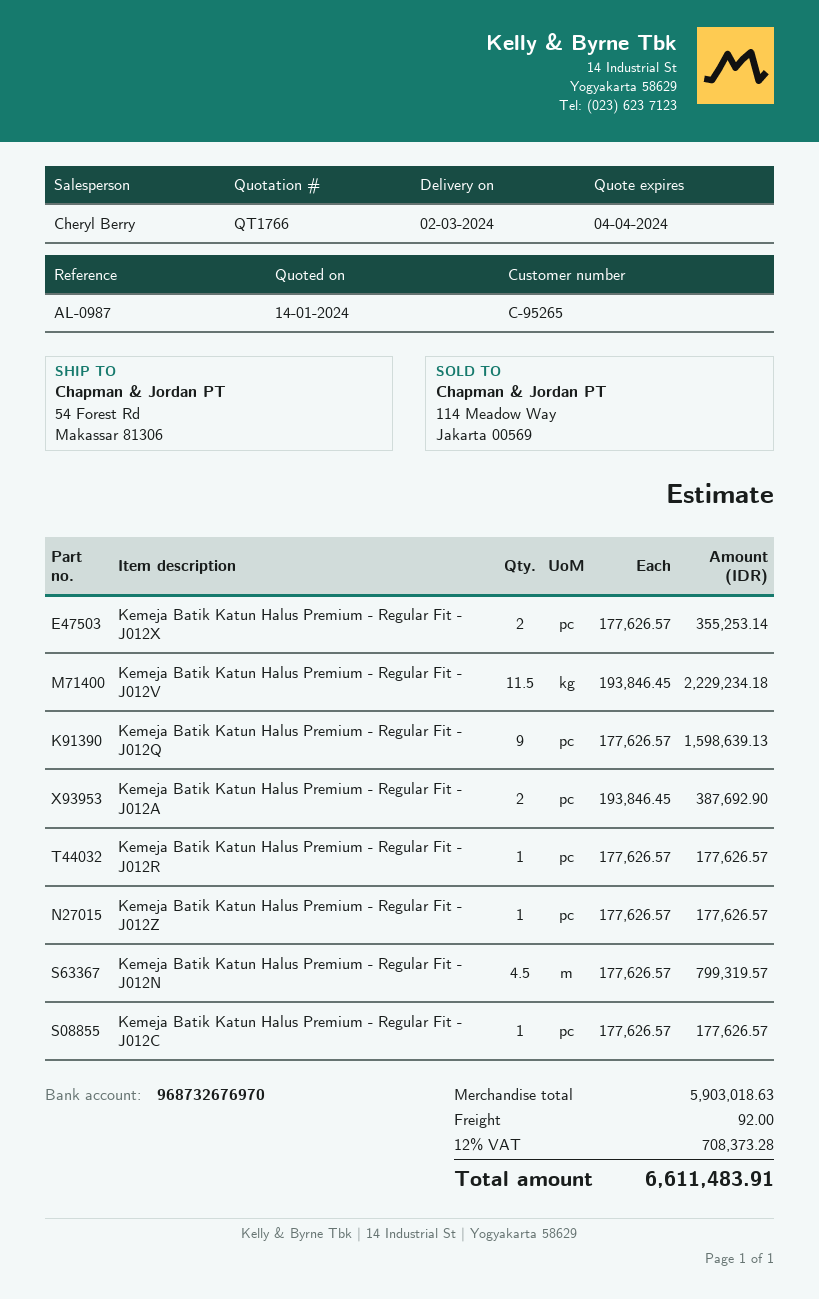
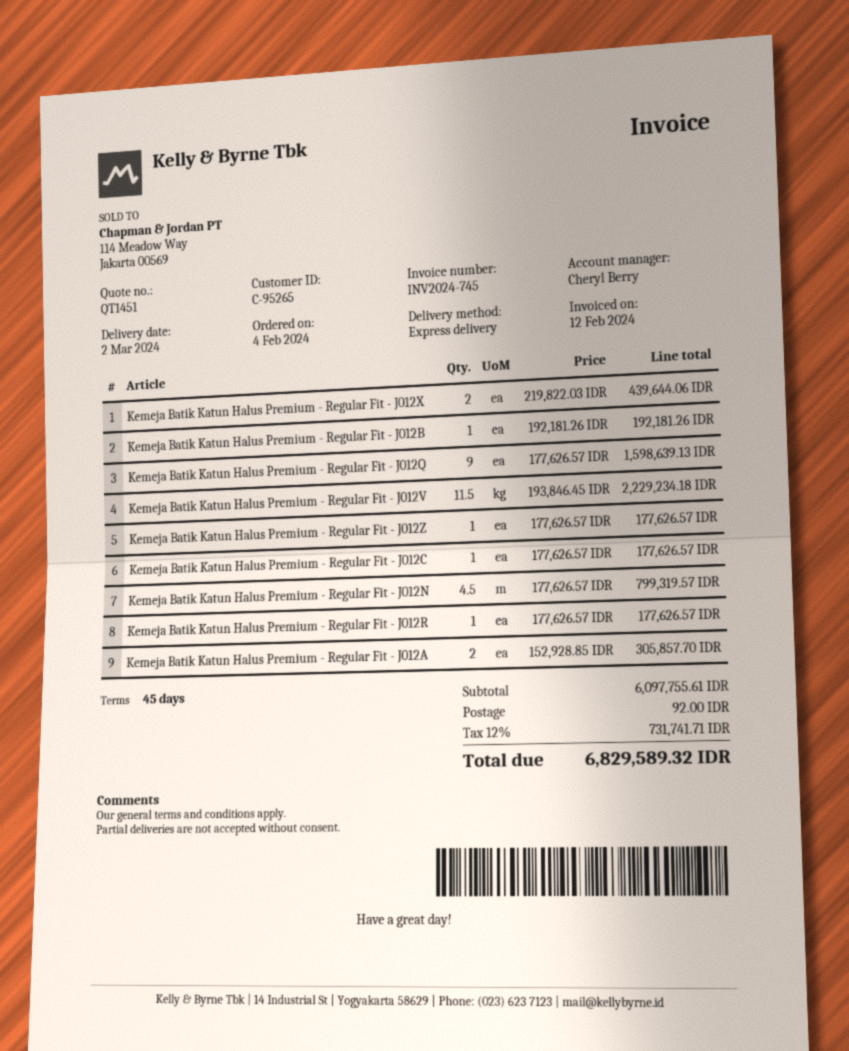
quote number: QT1766 -> QT1451
Kemeja Batik Katun Halus Premium - Regular Fit - J012X: 2 x 177626.57 = 355253.14 -> 2 x 219822.03 = 439644.06
Kemeja Batik Katun Halus Premium - Regular Fit - J012A: 2 x 193846.45 = 387692.90 -> 2 x 152928.85 = 305857.70
Kemeja Batik Katun Halus Premium - Regular Fit - J012B: none -> 1 x 192181.26 = 192181.26
subtotal: 5903018.63 -> 6097755.61
tax: 12% = 708373.28 -> 12% = 731741.71
total: 6611483.91 -> 6829589.32

